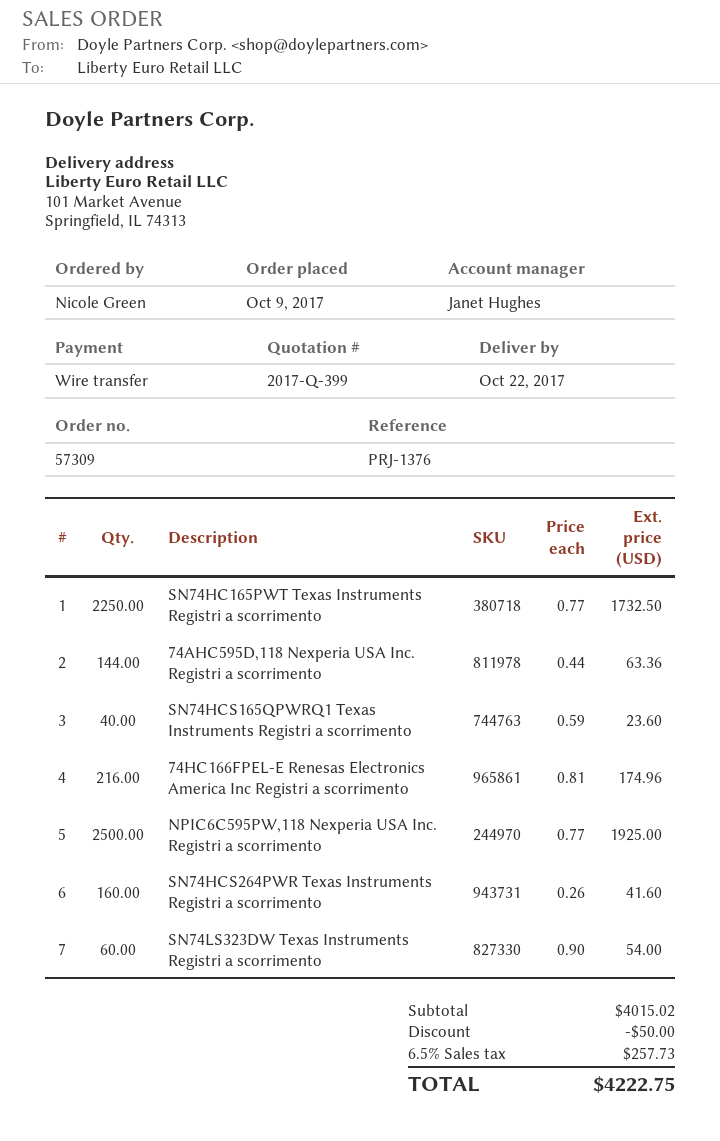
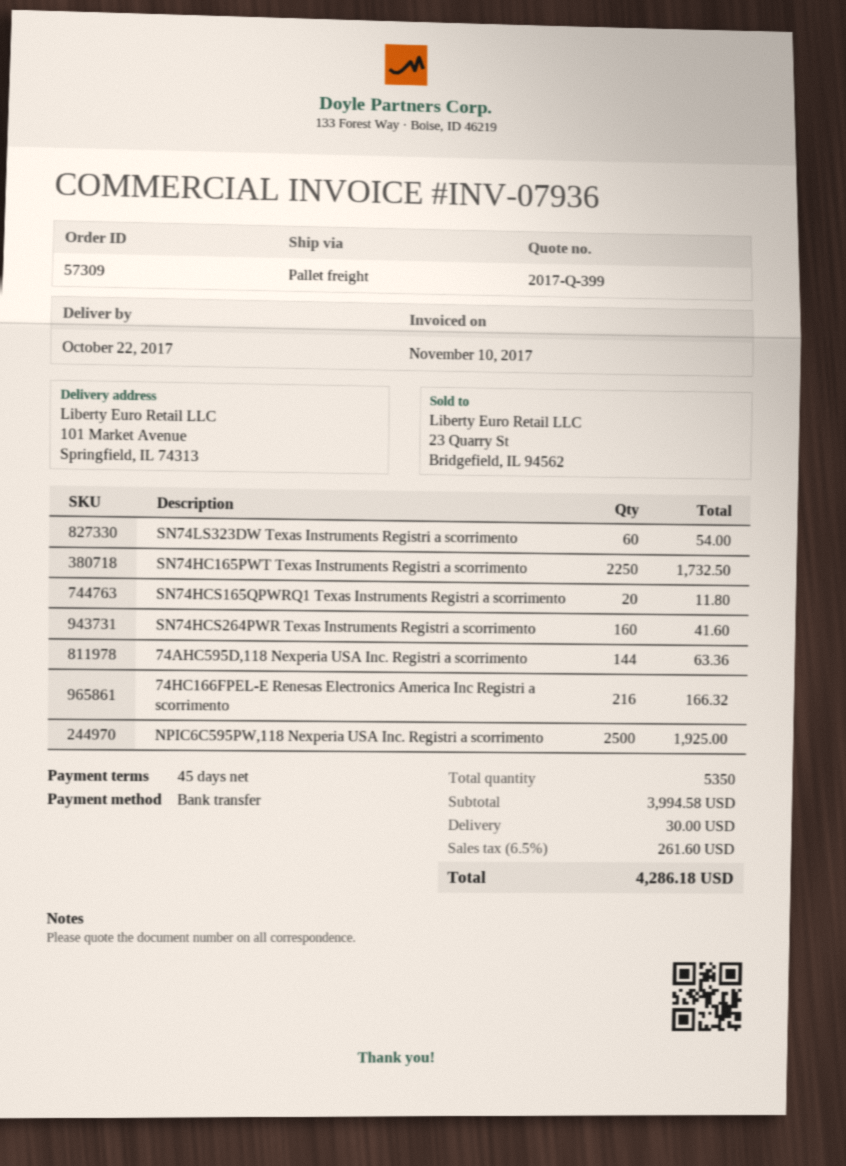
SN74HCS165QPWRQ1 Texas Instruments Registri a scorrimento: 40 for 23.60 -> 20 for 11.80
74HC166FPEL-E Renesas Electronics America Inc Registri a scorrimento: 216 for 174.96 -> 216 for 166.32
subtotal: 4015.02 -> 3994.58
discount: 50.00 -> none
shipping: none -> 30.00
tax: 6.5% = 257.73 -> 6.5% = 261.60
total: 4222.75 -> 4286.18

